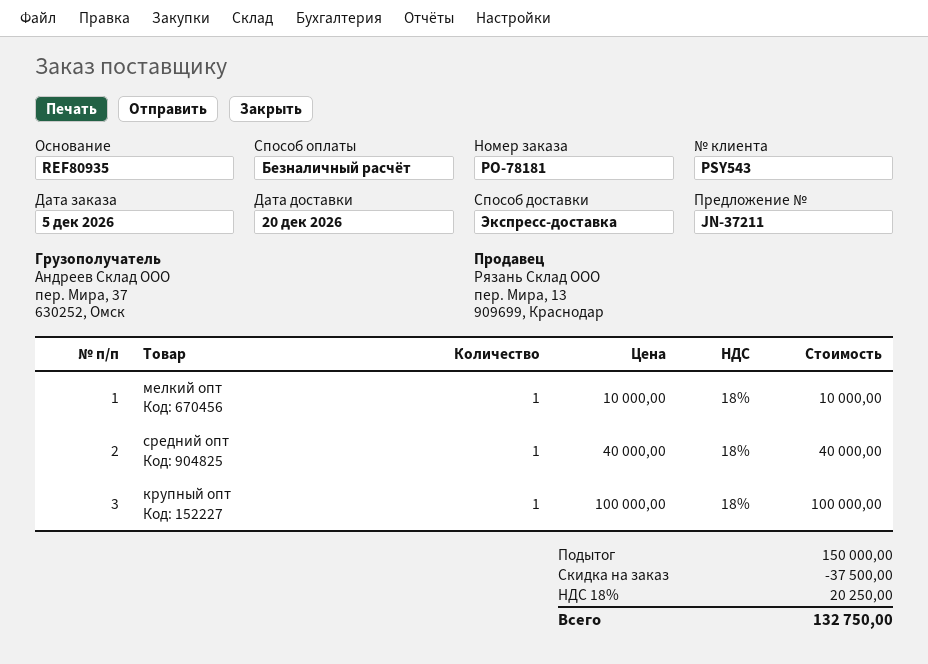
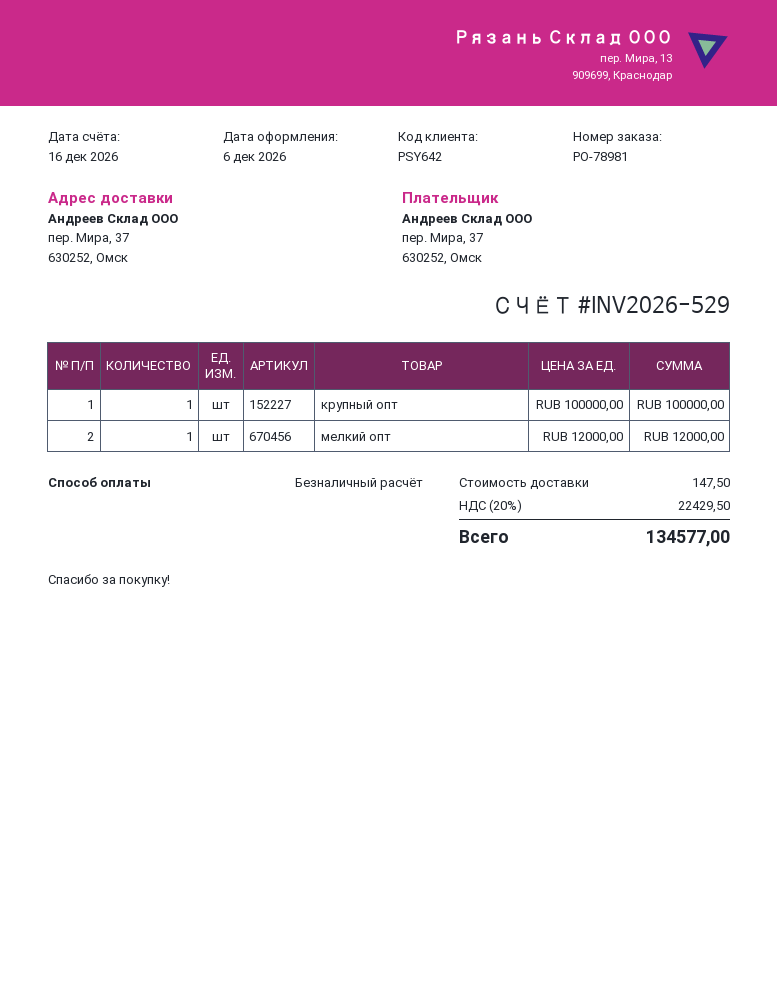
order number: PO-78181 -> PO-78981
order date: 2026-12-05 -> 2026-12-06
customer number: PSY543 -> PSY642
мелкий опт: 1 x 10000.00 = 10000.00 -> 1 x 12000.00 = 12000.00
средний опт: 1 x 40000.00 = 40000.00 -> none
discount: 37500.00 -> none
shipping: none -> 147.50
tax: 18% = 20250.00 -> 20% = 22429.50
total: 132750.00 -> 134577.00

